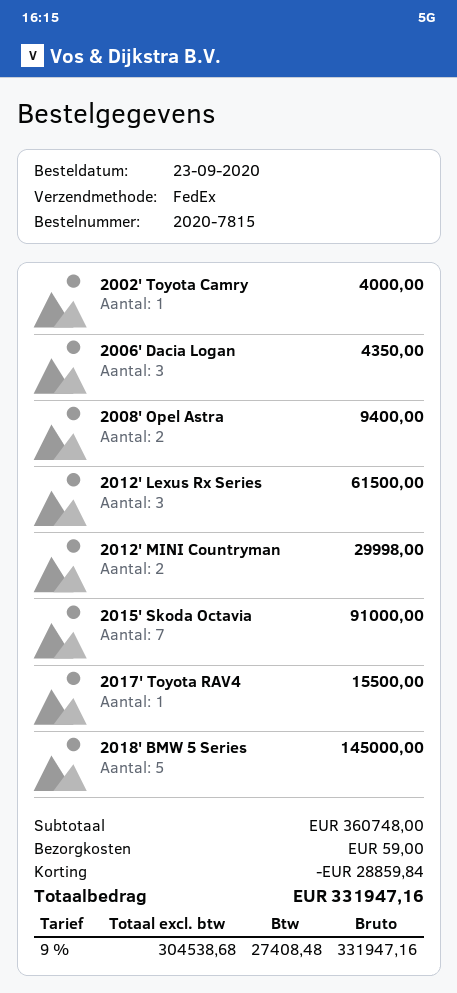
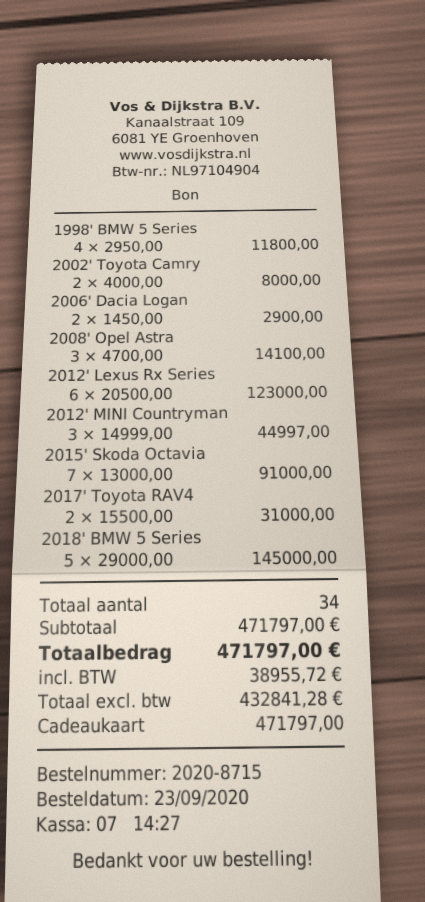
order number: 2020-7815 -> 2020-8715
2002' Toyota Camry: 1 for 4000.00 -> 2 for 8000.00
2006' Dacia Logan: 3 for 4350.00 -> 2 for 2900.00
2008' Opel Astra: 2 for 9400.00 -> 3 for 14100.00
2012' Lexus Rx Series: 3 for 61500.00 -> 6 for 123000.00
2012' MINI Countryman: 2 for 29998.00 -> 3 for 44997.00
2017' Toyota RAV4: 1 for 15500.00 -> 2 for 31000.00
1998' BMW 5 Series: none -> 4 for 11800.00
subtotal: 360748.00 -> 471797.00
discount: 28859.84 -> none
shipping: 59.00 -> none
net: 304538.68 -> 432841.28
tax: 27408.48 -> 38955.72
total: 331947.16 -> 471797.00

